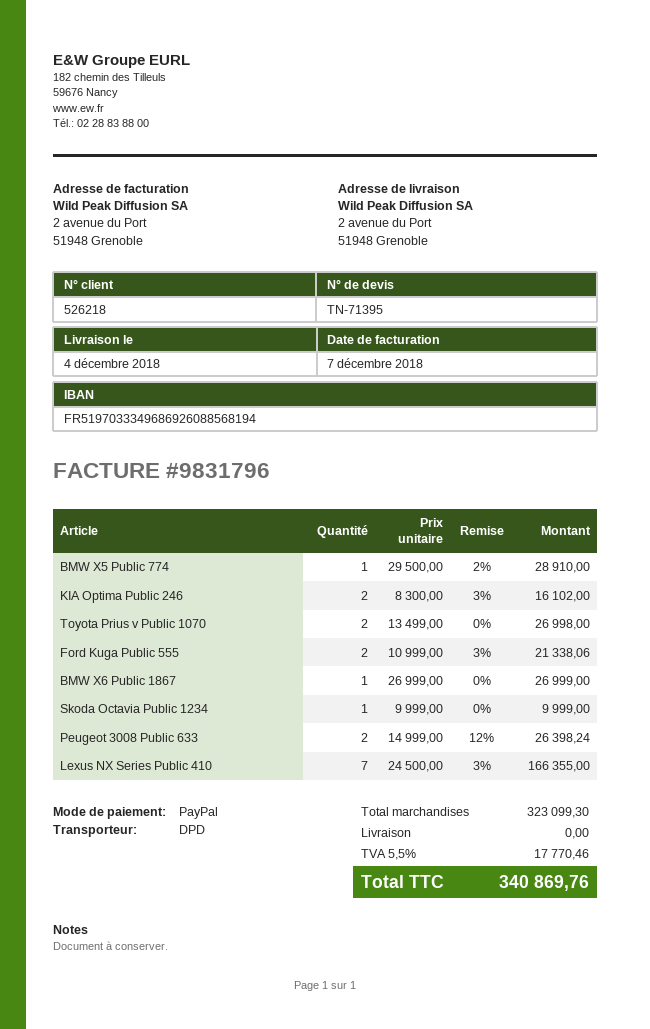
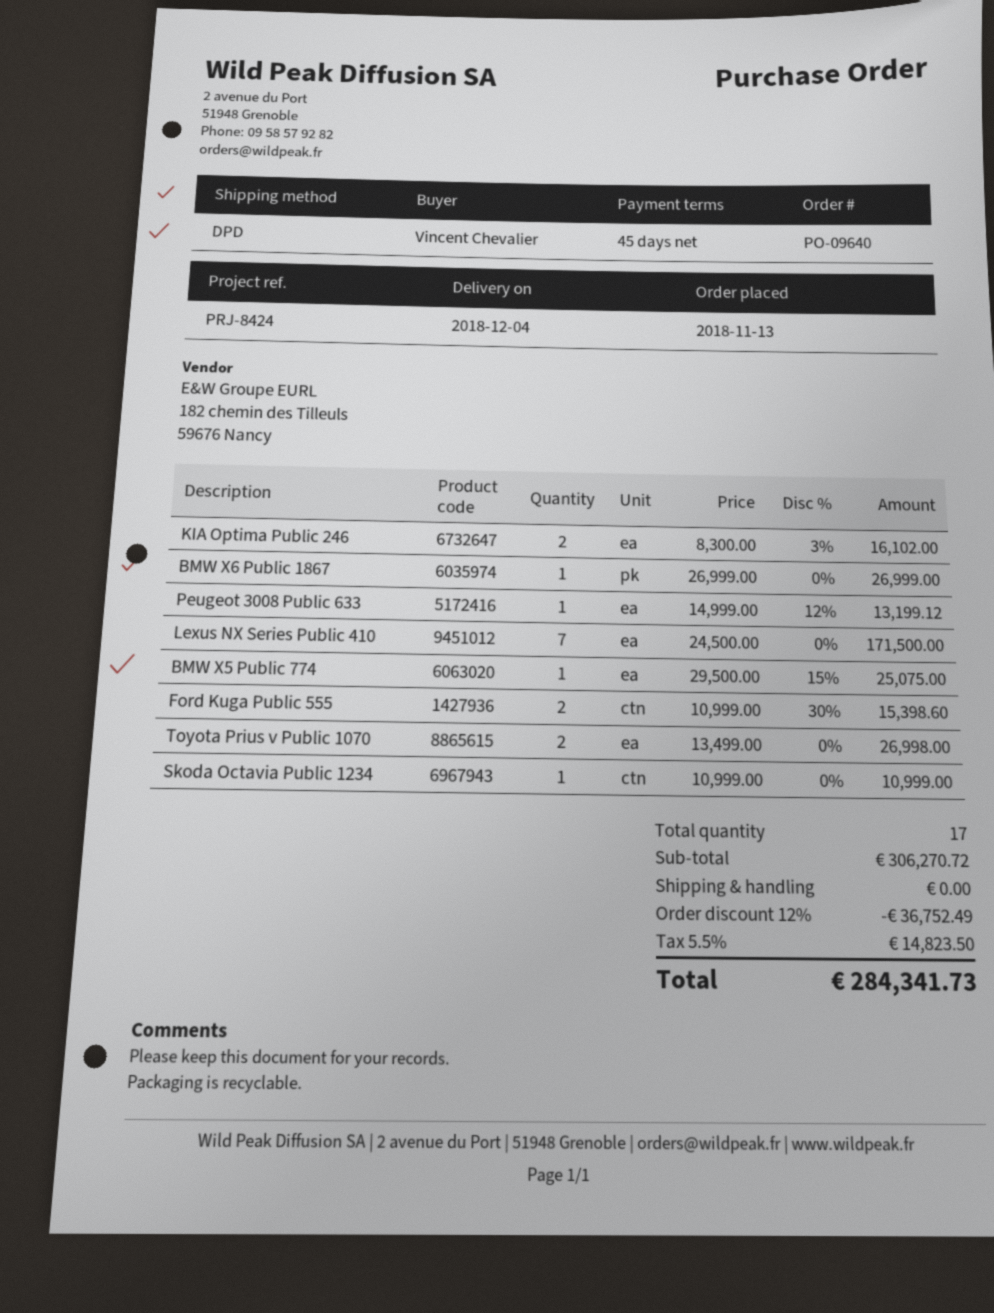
BMW X5 Public 774: 1 x 29500.00 - 2% = 28910.00 -> 1 x 29500.00 - 15% = 25075.00
Ford Kuga Public 555: 2 x 10999.00 - 3% = 21338.06 -> 2 x 10999.00 - 30% = 15398.60
Skoda Octavia Public 1234: 1 x 9999.00 = 9999.00 -> 1 x 10999.00 = 10999.00
Peugeot 3008 Public 633: 2 x 14999.00 - 12% = 26398.24 -> 1 x 14999.00 - 12% = 13199.12
Lexus NX Series Public 410: 7 x 24500.00 - 3% = 166355.00 -> 7 x 24500.00 = 171500.00
subtotal: 323099.30 -> 306270.72
discount: none -> 12% = 36752.49
tax: 5.5% = 17770.46 -> 5.5% = 14823.50
total: 340869.76 -> 284341.73

